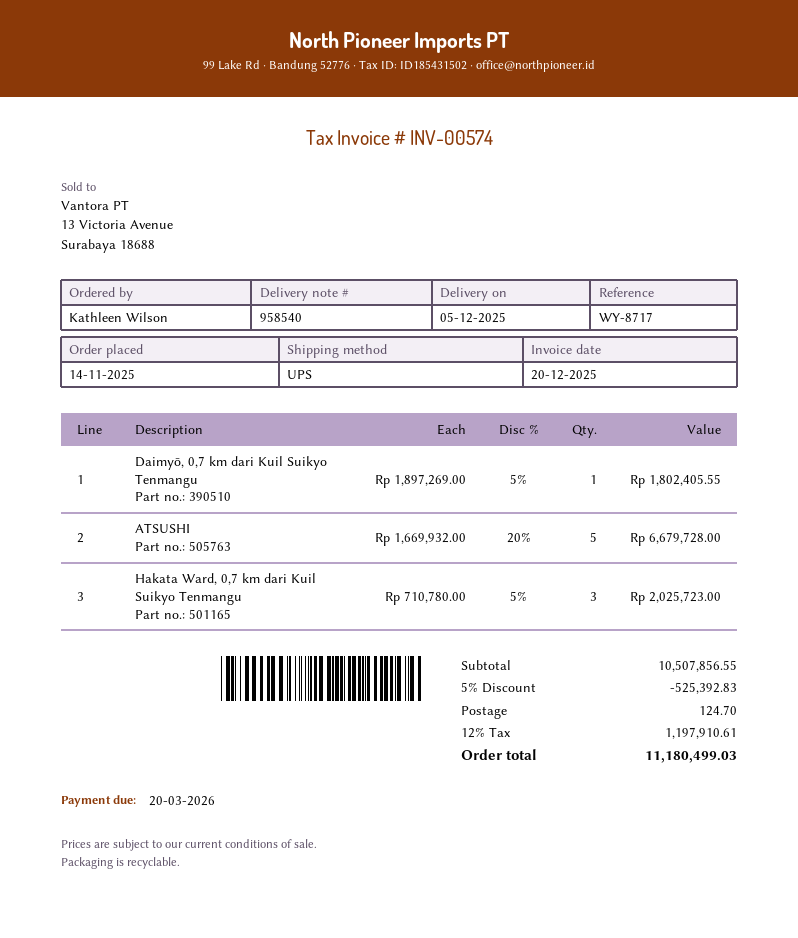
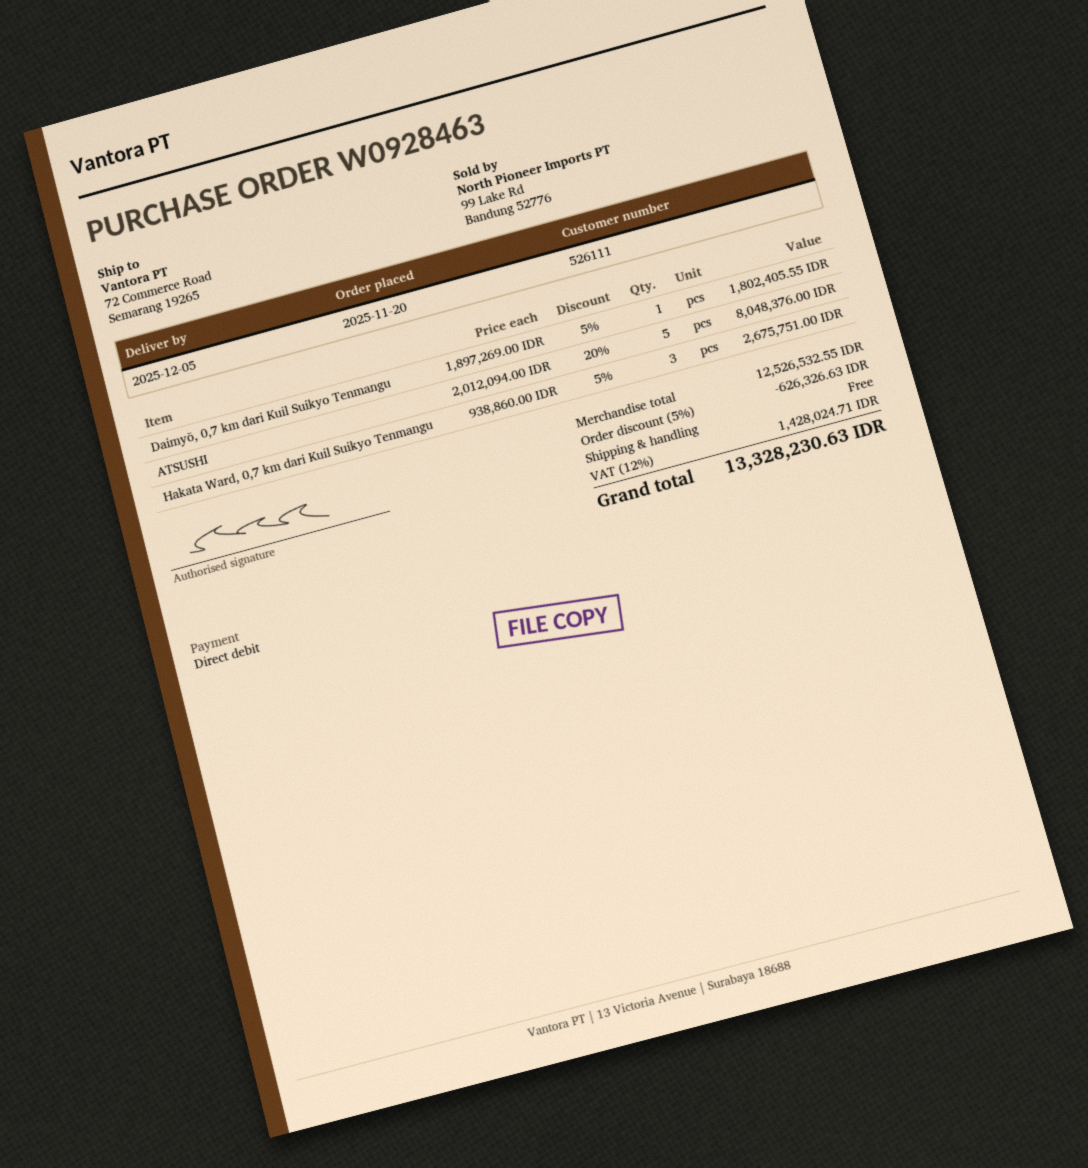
order date: 2025-11-14 -> 2025-11-20
ATSUSHI: 5 x 1669932.00 - 20% = 6679728.00 -> 5 x 2012094.00 - 20% = 8048376.00
Hakata Ward, 0,7 km dari Kuil Suikyo Tenmangu: 3 x 710780.00 - 5% = 2025723.00 -> 3 x 938860.00 - 5% = 2675751.00
subtotal: 10507856.55 -> 12526532.55
discount: 5% = 525392.83 -> 5% = 626326.63
shipping: 124.70 -> 0.00
tax: 12% = 1197910.61 -> 12% = 1428024.71
total: 11180499.03 -> 13328230.63

